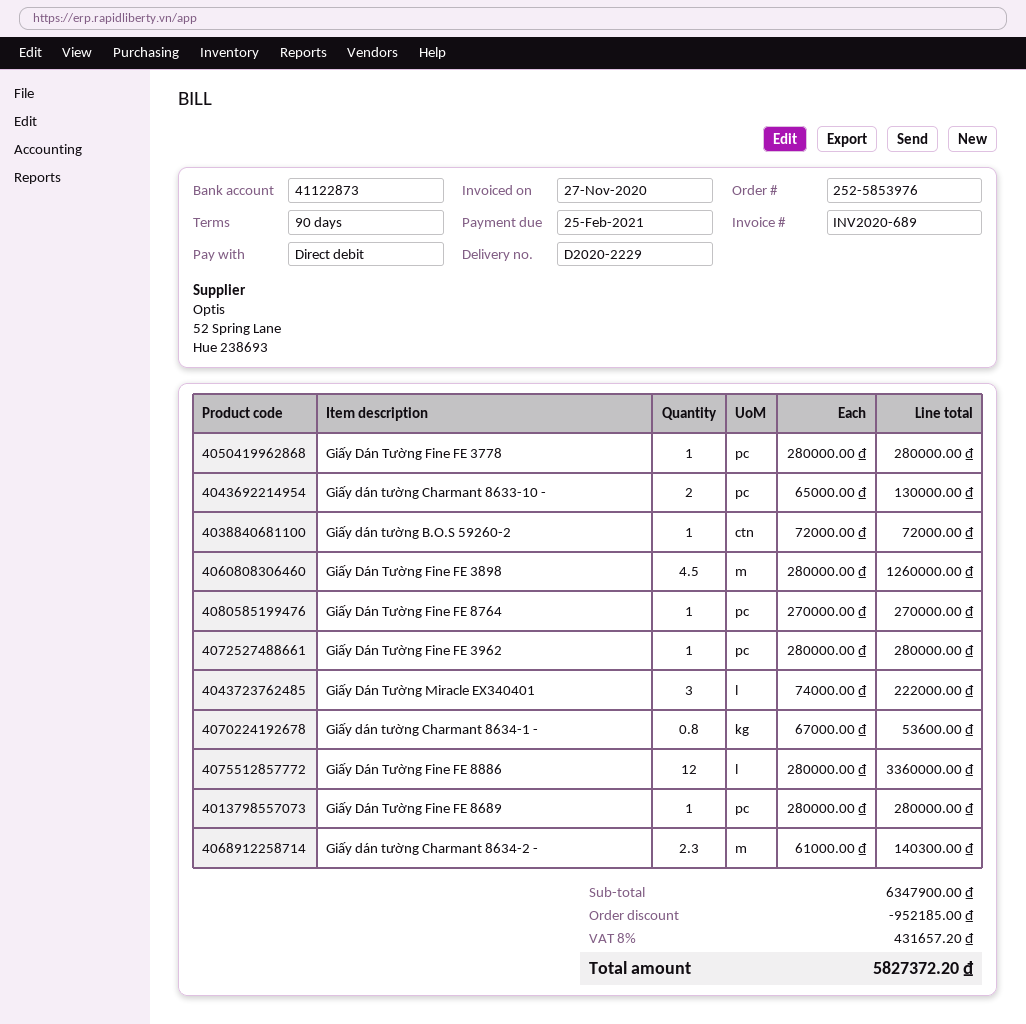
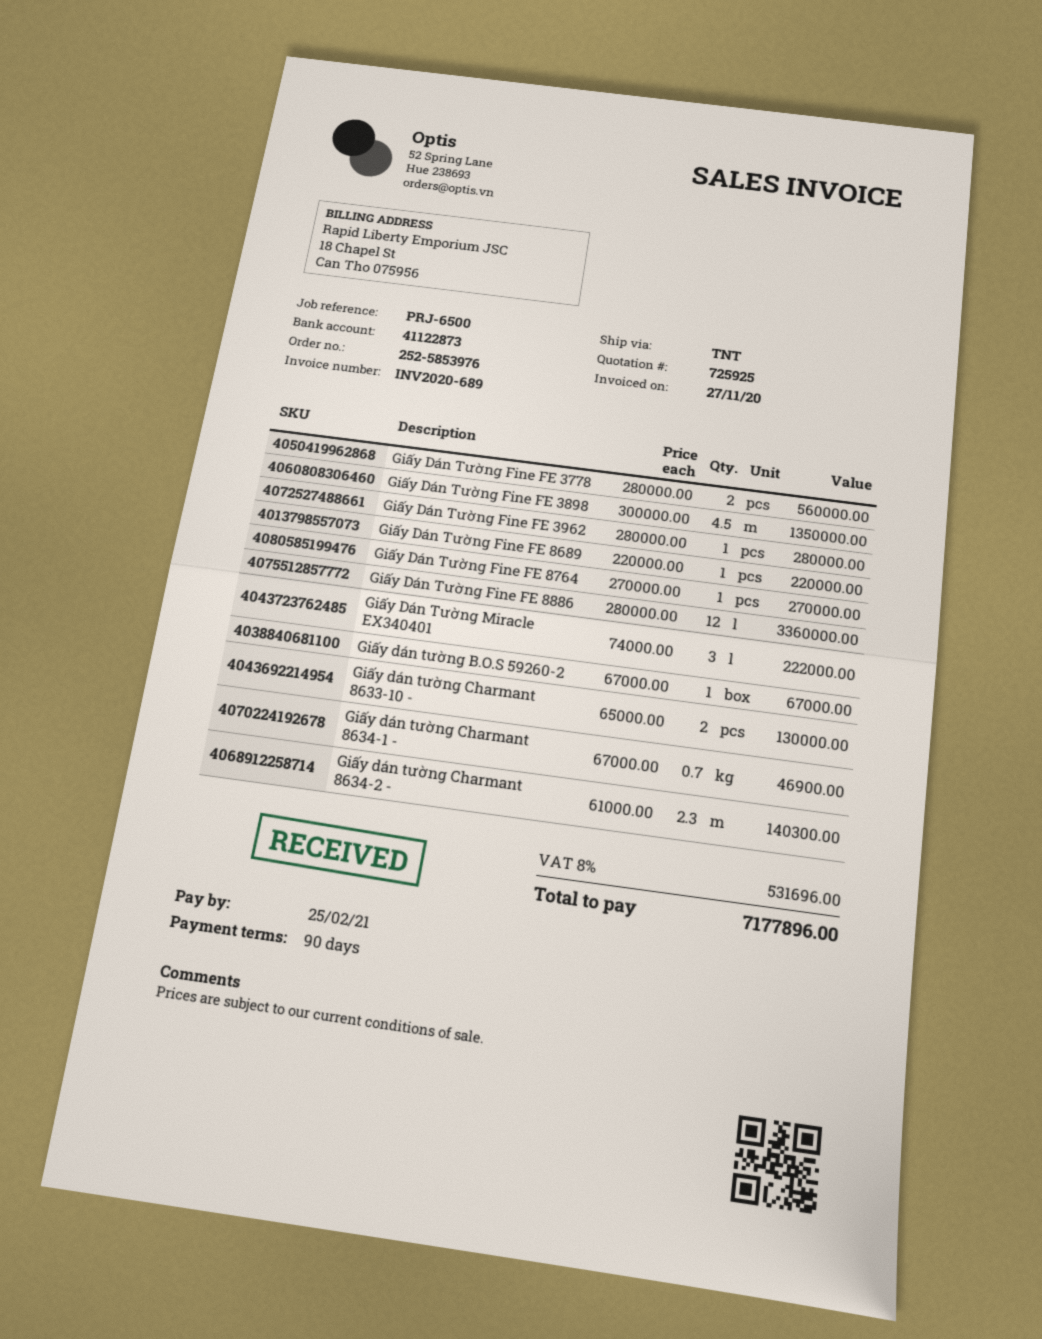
Giấy Dán Tường Fine FE 3778: 1 x 280000.00 = 280000.00 -> 2 x 280000.00 = 560000.00
Giấy dán tường B.O.S 59260-2: 1 x 72000.00 = 72000.00 -> 1 x 67000.00 = 67000.00
Giấy Dán Tường Fine FE 3898: 4.5 x 280000.00 = 1260000.00 -> 4.5 x 300000.00 = 1350000.00
Giấy dán tường Charmant 8634-1 -: 0.8 x 67000.00 = 53600.00 -> 0.7 x 67000.00 = 46900.00
Giấy Dán Tường Fine FE 8689: 1 x 280000.00 = 280000.00 -> 1 x 220000.00 = 220000.00
discount: 952185.00 -> none
tax: 8% = 431657.20 -> 8% = 531696.00
total: 5827372.20 -> 7177896.00

